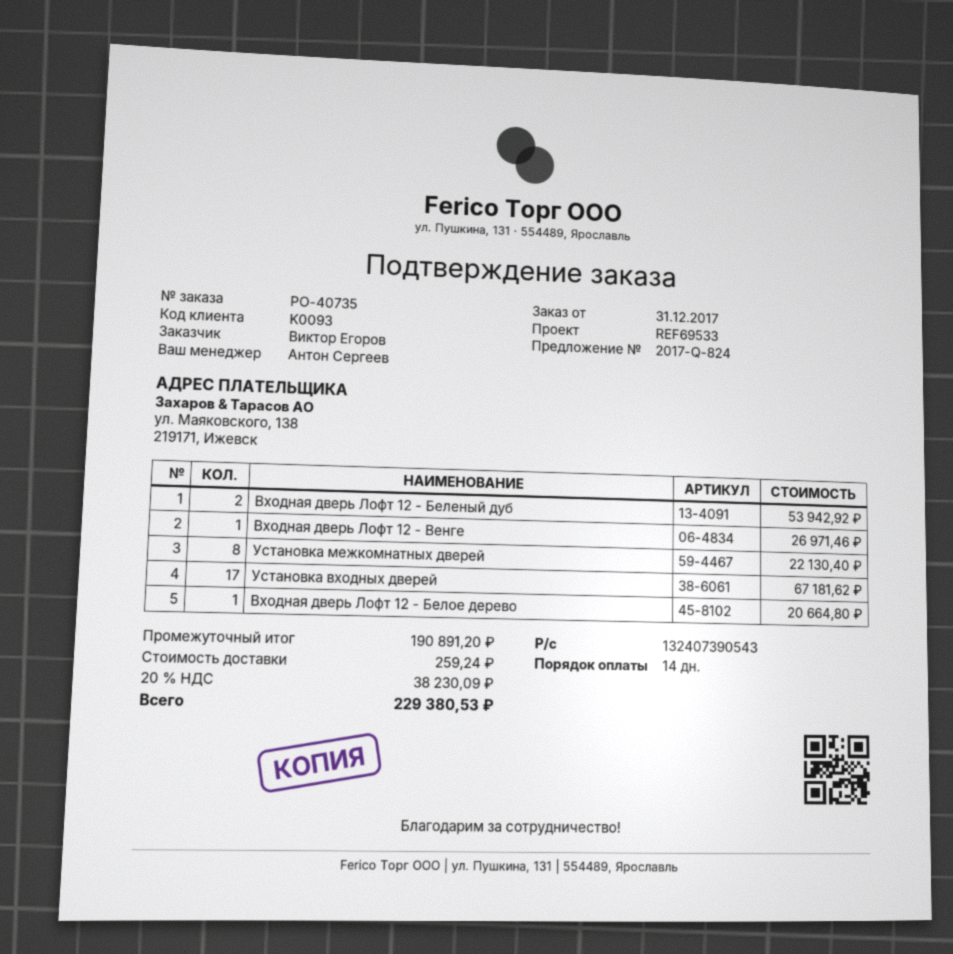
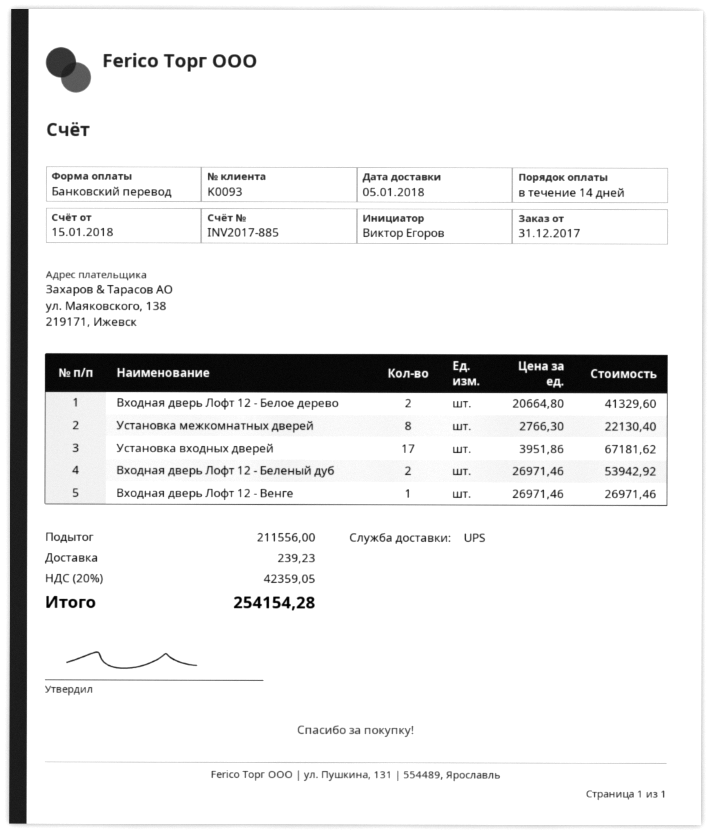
Входная дверь Лофт 12 - Белое дерево: 1 for 20664.80 -> 2 for 41329.60
subtotal: 190891.20 -> 211556.00
shipping: 259.24 -> 239.23
tax: 20% = 38230.09 -> 20% = 42359.05
total: 229380.53 -> 254154.28

